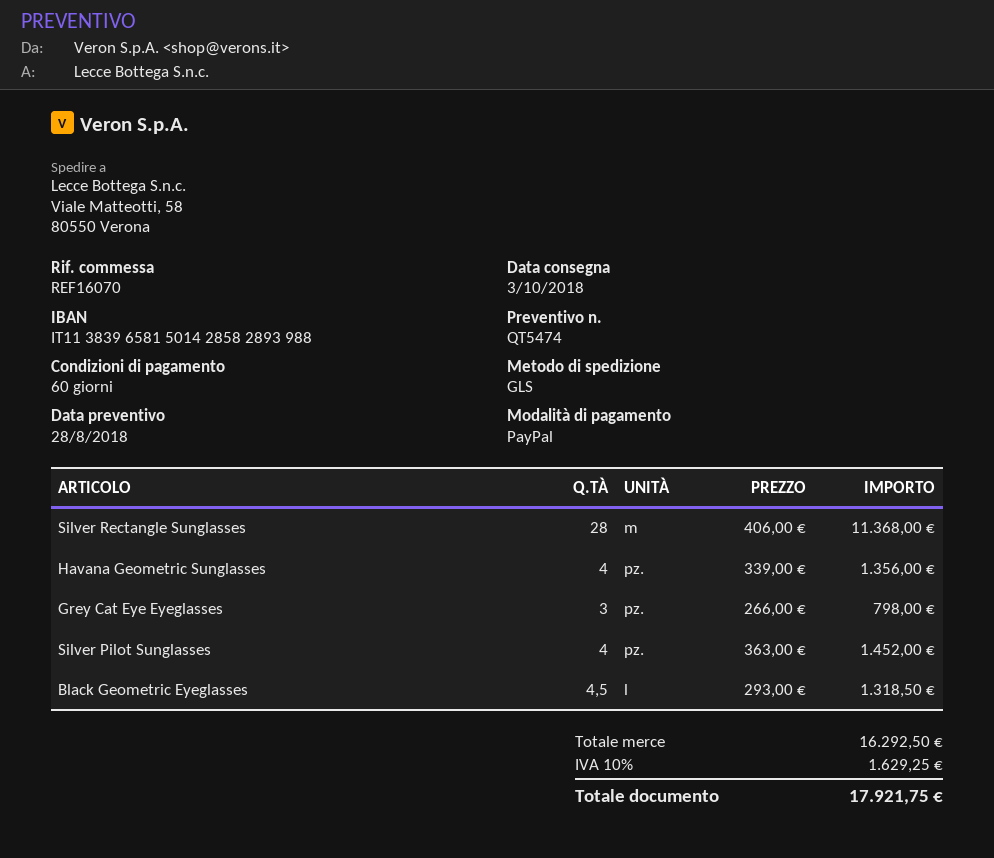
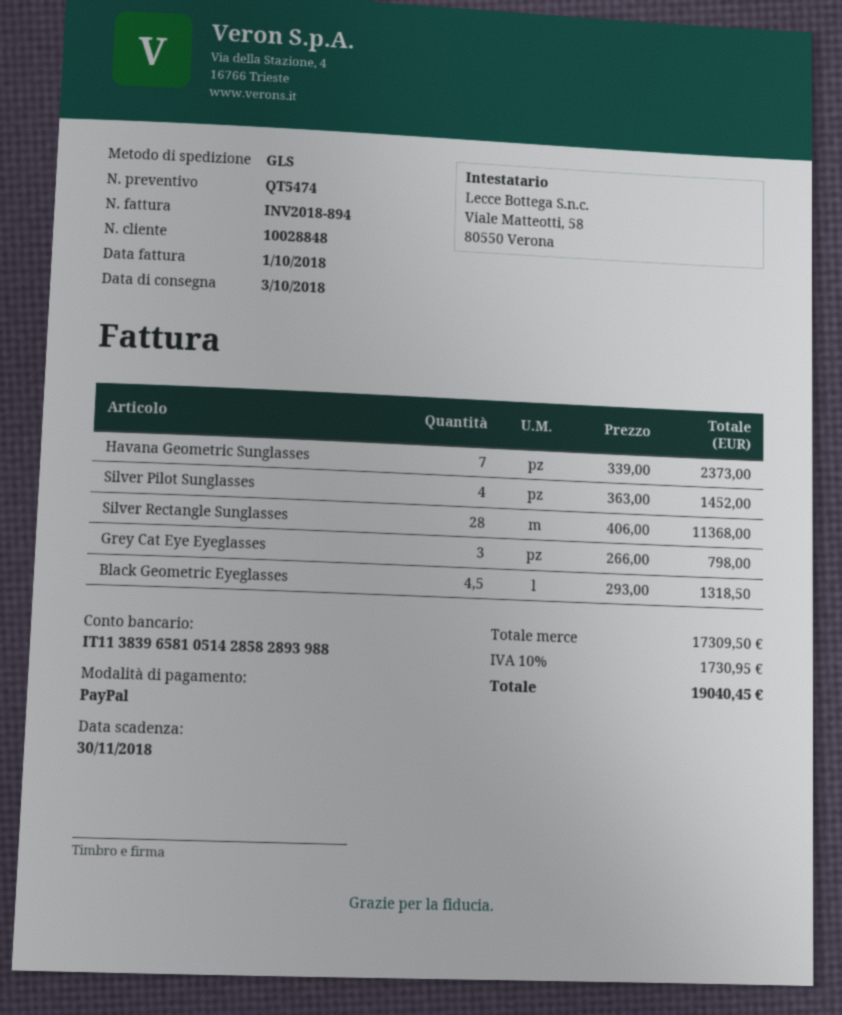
bank account: IT1138396581501428582893988 -> IT1138396581051428582893988
Havana Geometric Sunglasses: 4 x 339.00 = 1356.00 -> 7 x 339.00 = 2373.00
subtotal: 16292.50 -> 17309.50
tax: 10% = 1629.25 -> 10% = 1730.95
total: 17921.75 -> 19040.45

